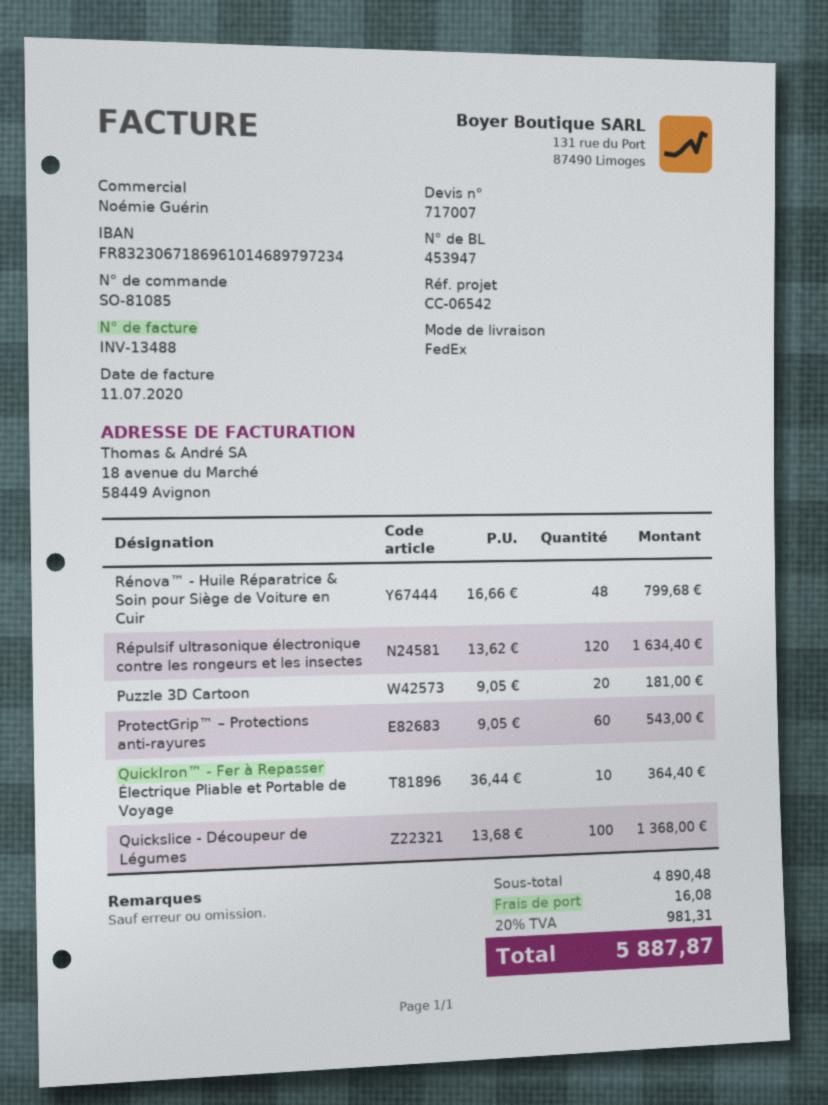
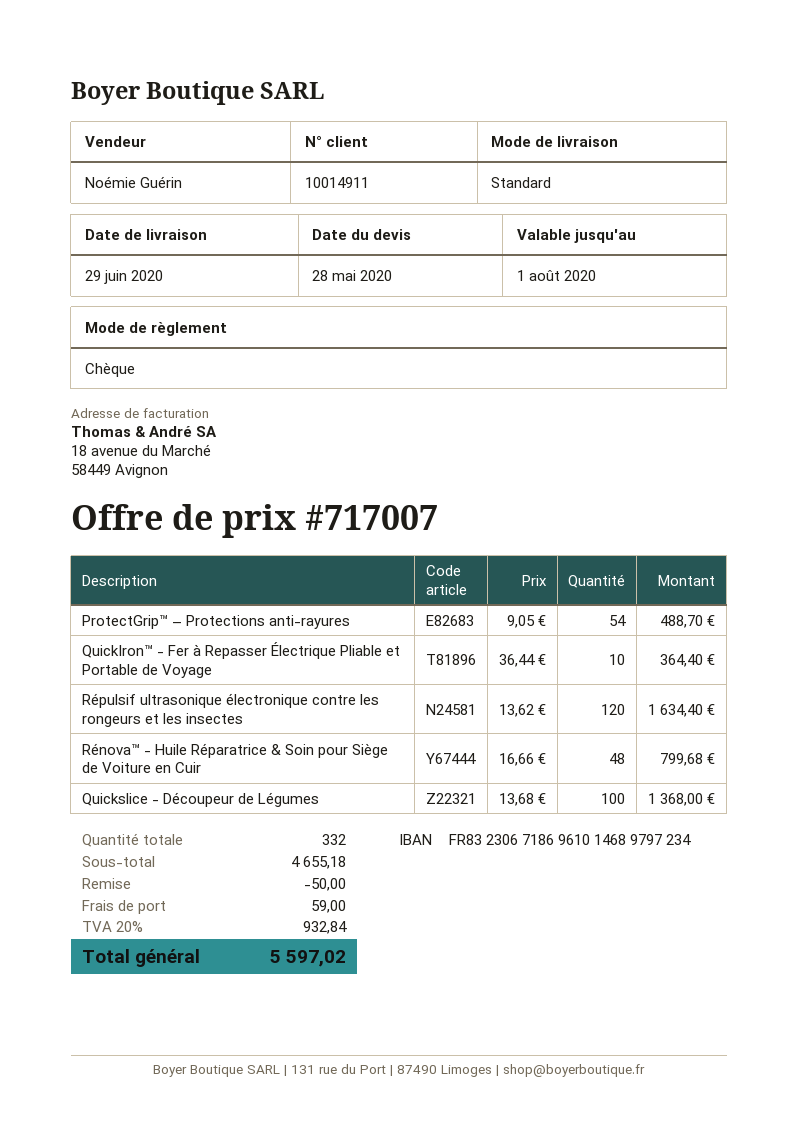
shipping method: FedEx -> standard
Puzzle 3D Cartoon: 20 x 9.05 = 181.00 -> none
ProtectGrip™ – Protections anti-rayures: 60 x 9.05 = 543.00 -> 54 x 9.05 = 488.70
subtotal: 4890.48 -> 4655.18
discount: none -> 50.00
shipping: 16.08 -> 59.00
tax: 20% = 981.31 -> 20% = 932.84
total: 5887.87 -> 5597.02

